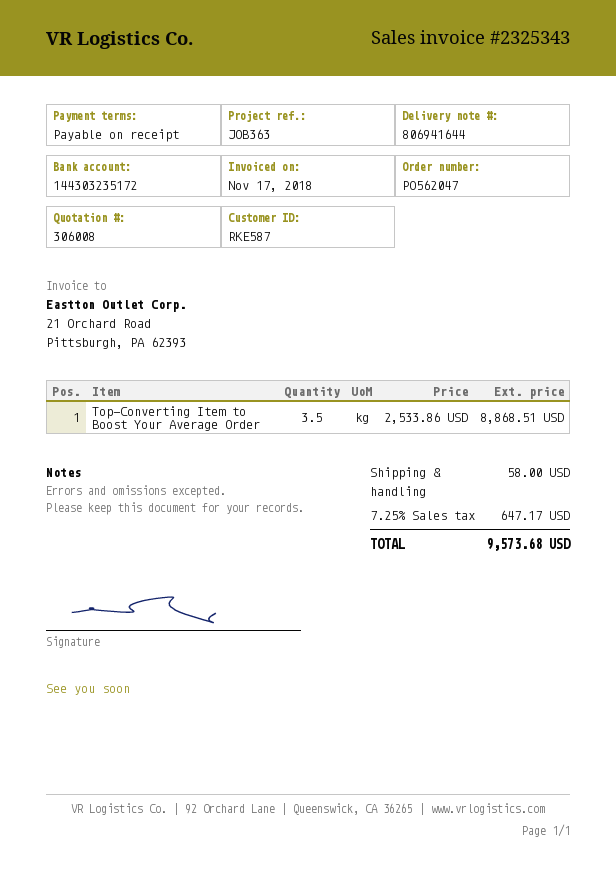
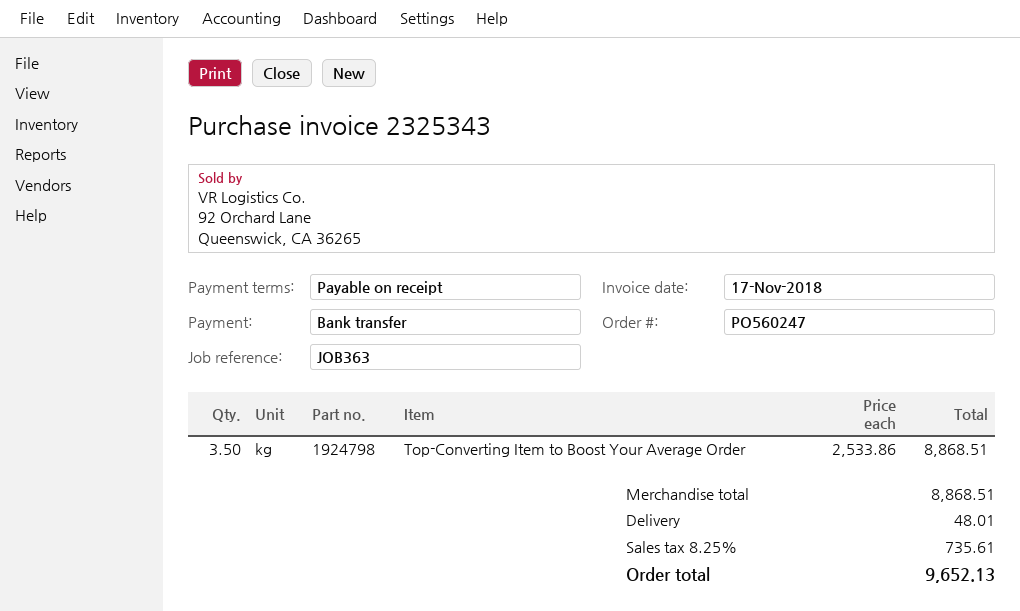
order number: PO562047 -> PO560247
shipping: 58.00 -> 48.01
tax: 7.25% = 647.17 -> 8.25% = 735.61
total: 9573.68 -> 9652.13

